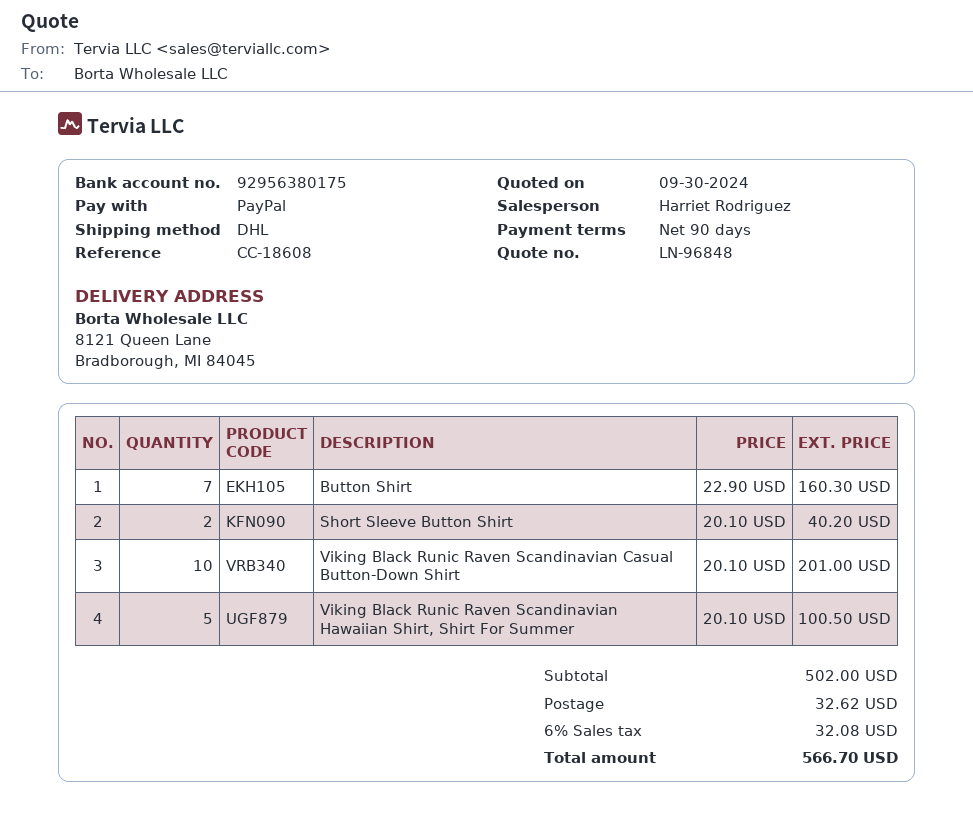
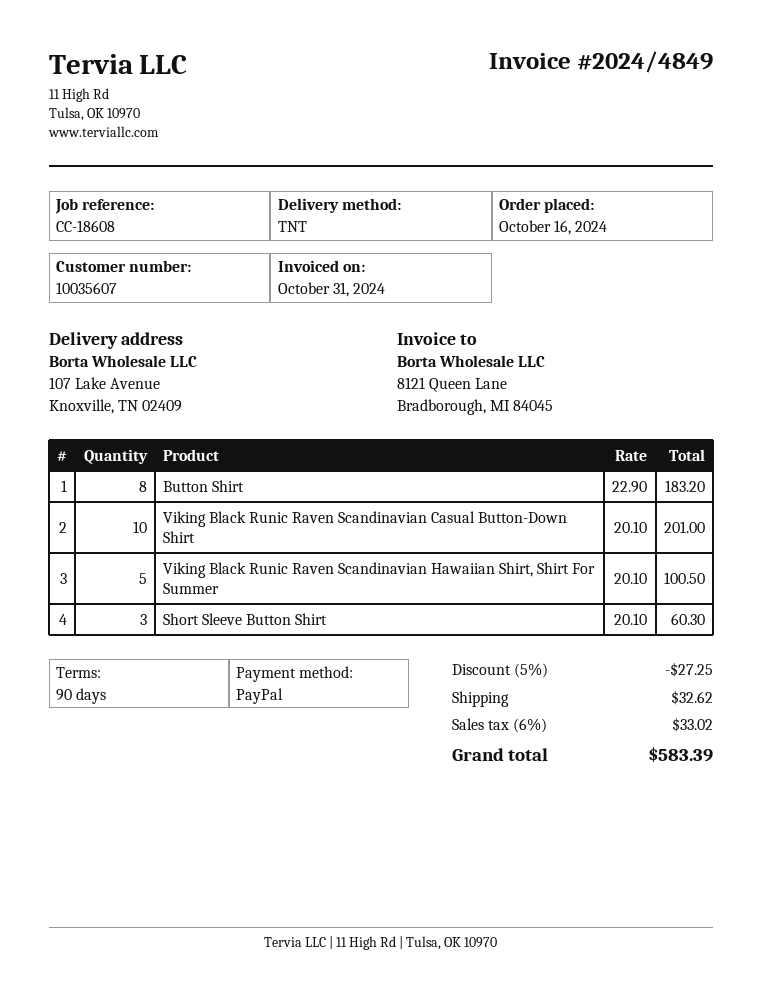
shipping method: DHL -> TNT
ship to: 8121 Queen Lane, Bradborough, MI 84045 -> 107 Lake Avenue, Knoxville, TN 02409
Button Shirt: 7 x 22.90 = 160.30 -> 8 x 22.90 = 183.20
Short Sleeve Button Shirt: 2 x 20.10 = 40.20 -> 3 x 20.10 = 60.30
discount: none -> 5% = 27.25
tax: 6% = 32.08 -> 6% = 33.02
total: 566.70 -> 583.39

